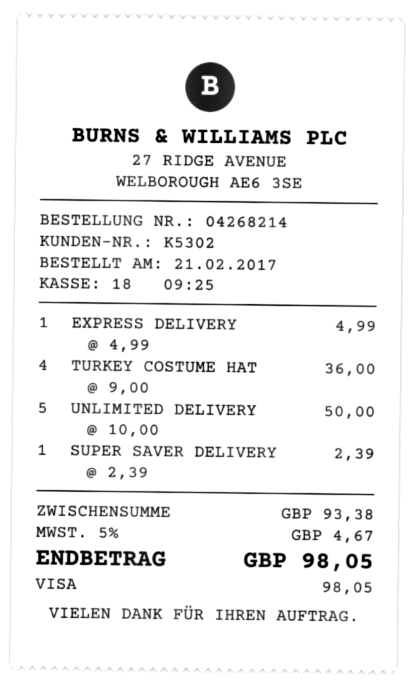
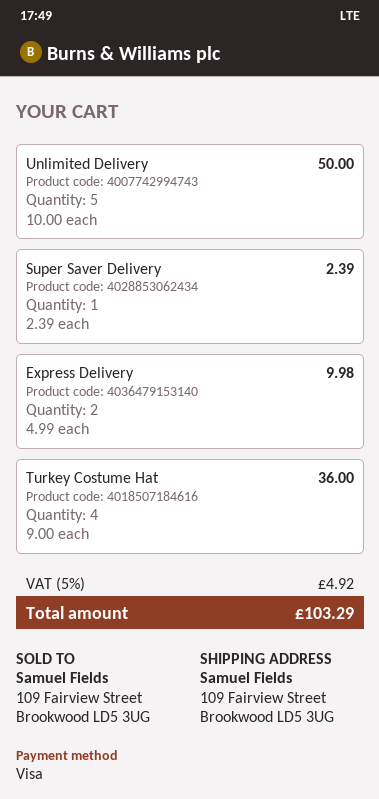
EXPRESS DELIVERY: 1 x 4.99 = 4.99 -> 2 x 4.99 = 9.98
tax: 5% = 4.67 -> 5% = 4.92
total: 98.05 -> 103.29

